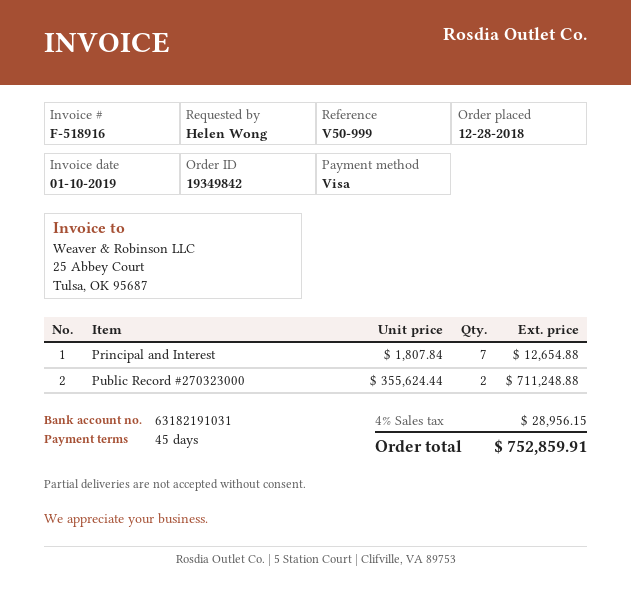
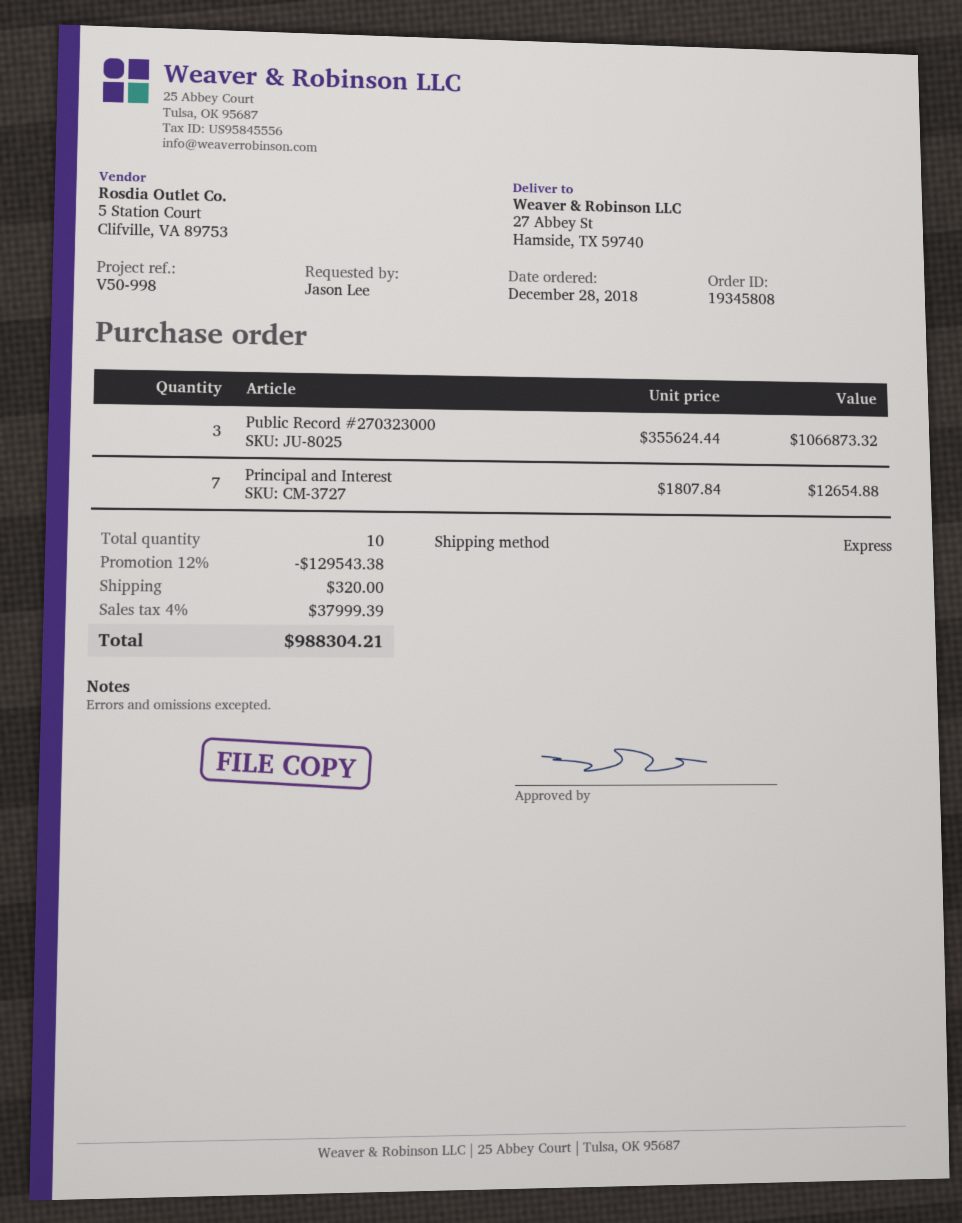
order number: 19349842 -> 19345808
reference: V50-999 -> V50-998
ordered by: Helen Wong -> Jason Lee
Public Record #270323000: 2 x 355624.44 = 711248.88 -> 3 x 355624.44 = 1066873.32
discount: none -> 12% = 129543.38
shipping: none -> 320.00
tax: 4% = 28956.15 -> 4% = 37999.39
total: 752859.91 -> 988304.21

